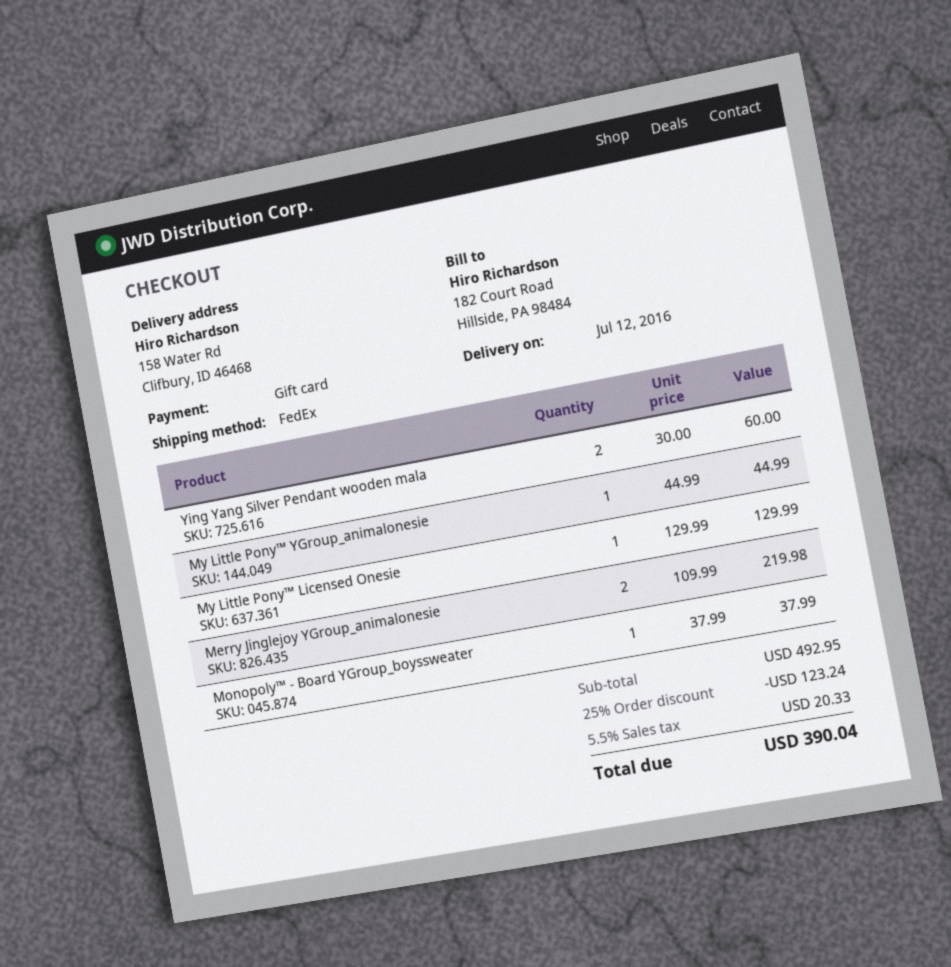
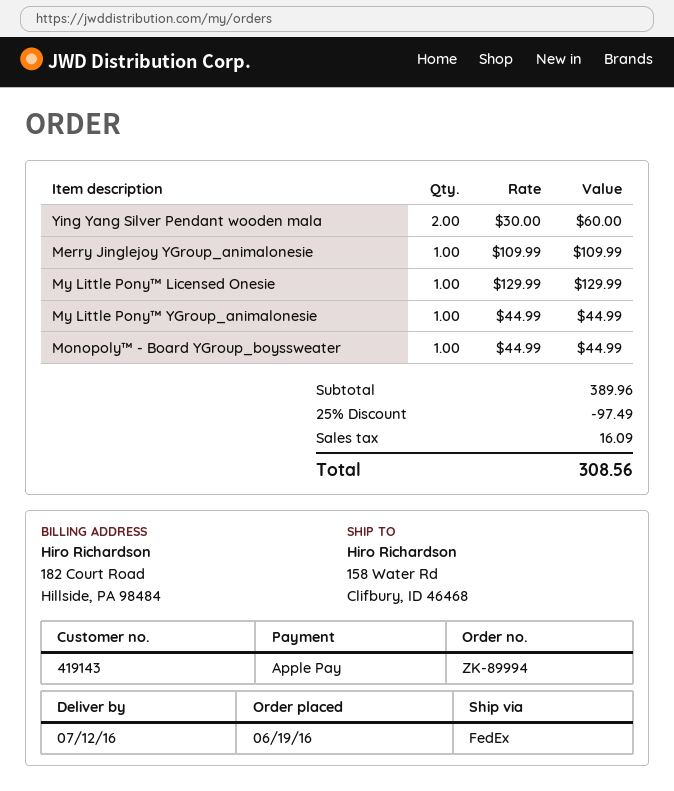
payment method: gift card -> Apple Pay
Merry Jinglejoy YGroup_animalonesie: 2 x 109.99 = 219.98 -> 1 x 109.99 = 109.99
Monopoly™ - Board YGroup_boyssweater: 1 x 37.99 = 37.99 -> 1 x 44.99 = 44.99
subtotal: 492.95 -> 389.96
discount: 25% = 123.24 -> 25% = 97.49
tax: 20.33 -> 16.09
total: 390.04 -> 308.56

